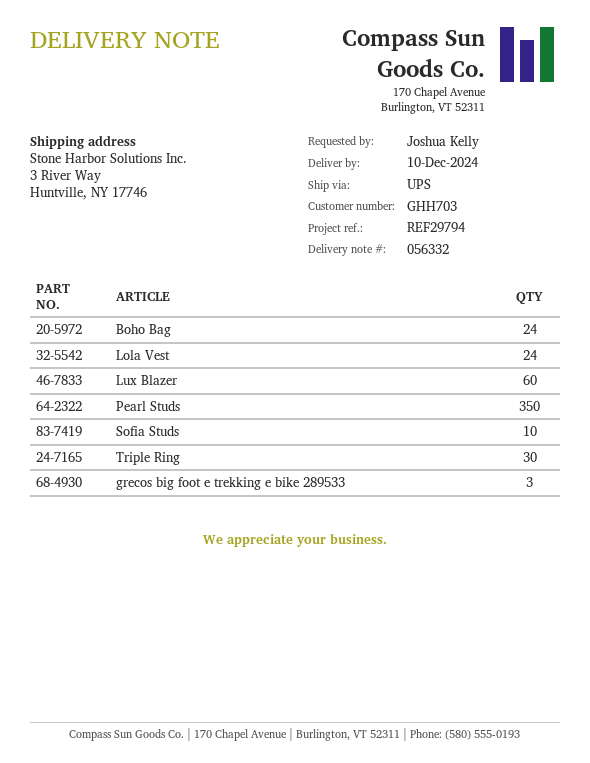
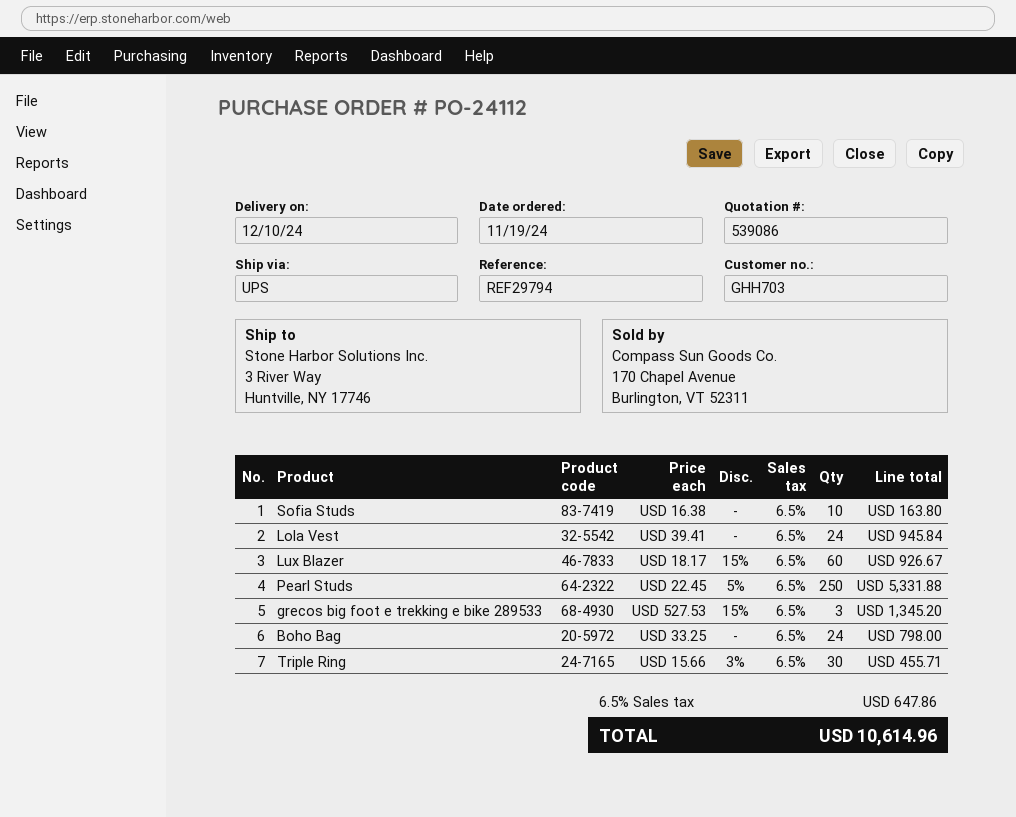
Pearl Studs: 350 -> 250

